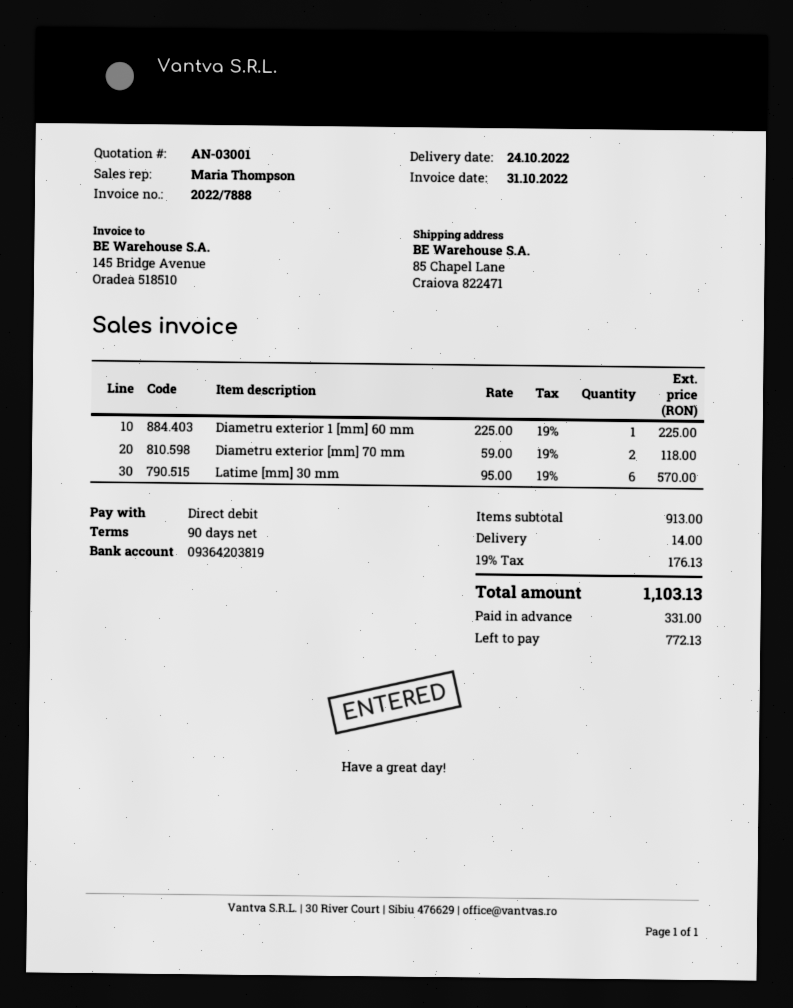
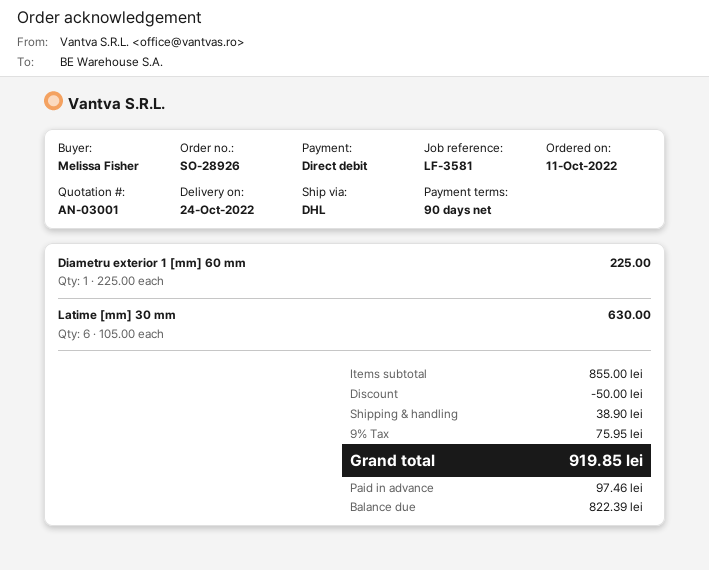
Diametru exterior [mm] 70 mm: 2 x 59.00 = 118.00 -> none
Latime [mm] 30 mm: 6 x 95.00 = 570.00 -> 6 x 105.00 = 630.00
subtotal: 913.00 -> 855.00
discount: none -> 50.00
shipping: 14.00 -> 38.90
tax: 19% = 176.13 -> 9% = 75.95
total: 1103.13 -> 919.85
deposit: 331.00 -> 97.46
balance: 772.13 -> 822.39

